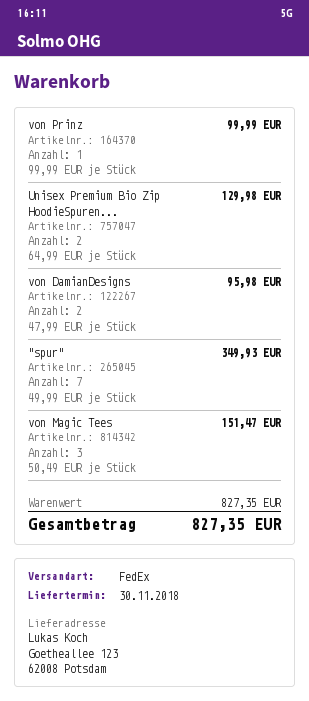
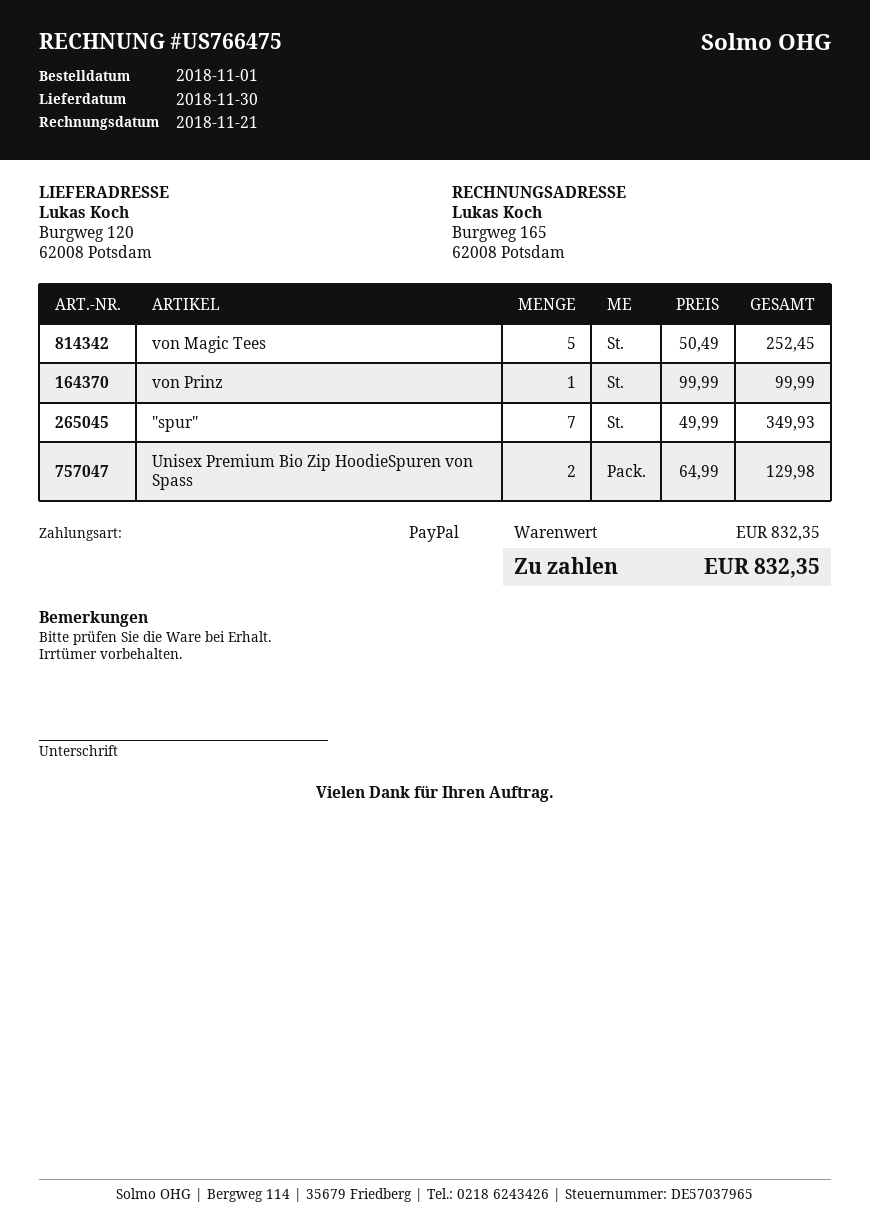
ship to: Goetheallee 123, 62008 Potsdam -> Burgweg 120, 62008 Potsdam
von DamianDesigns: 2 x 47.99 = 95.98 -> none
von Magic Tees: 3 x 50.49 = 151.47 -> 5 x 50.49 = 252.45
subtotal: 827.35 -> 832.35
total: 827.35 -> 832.35

